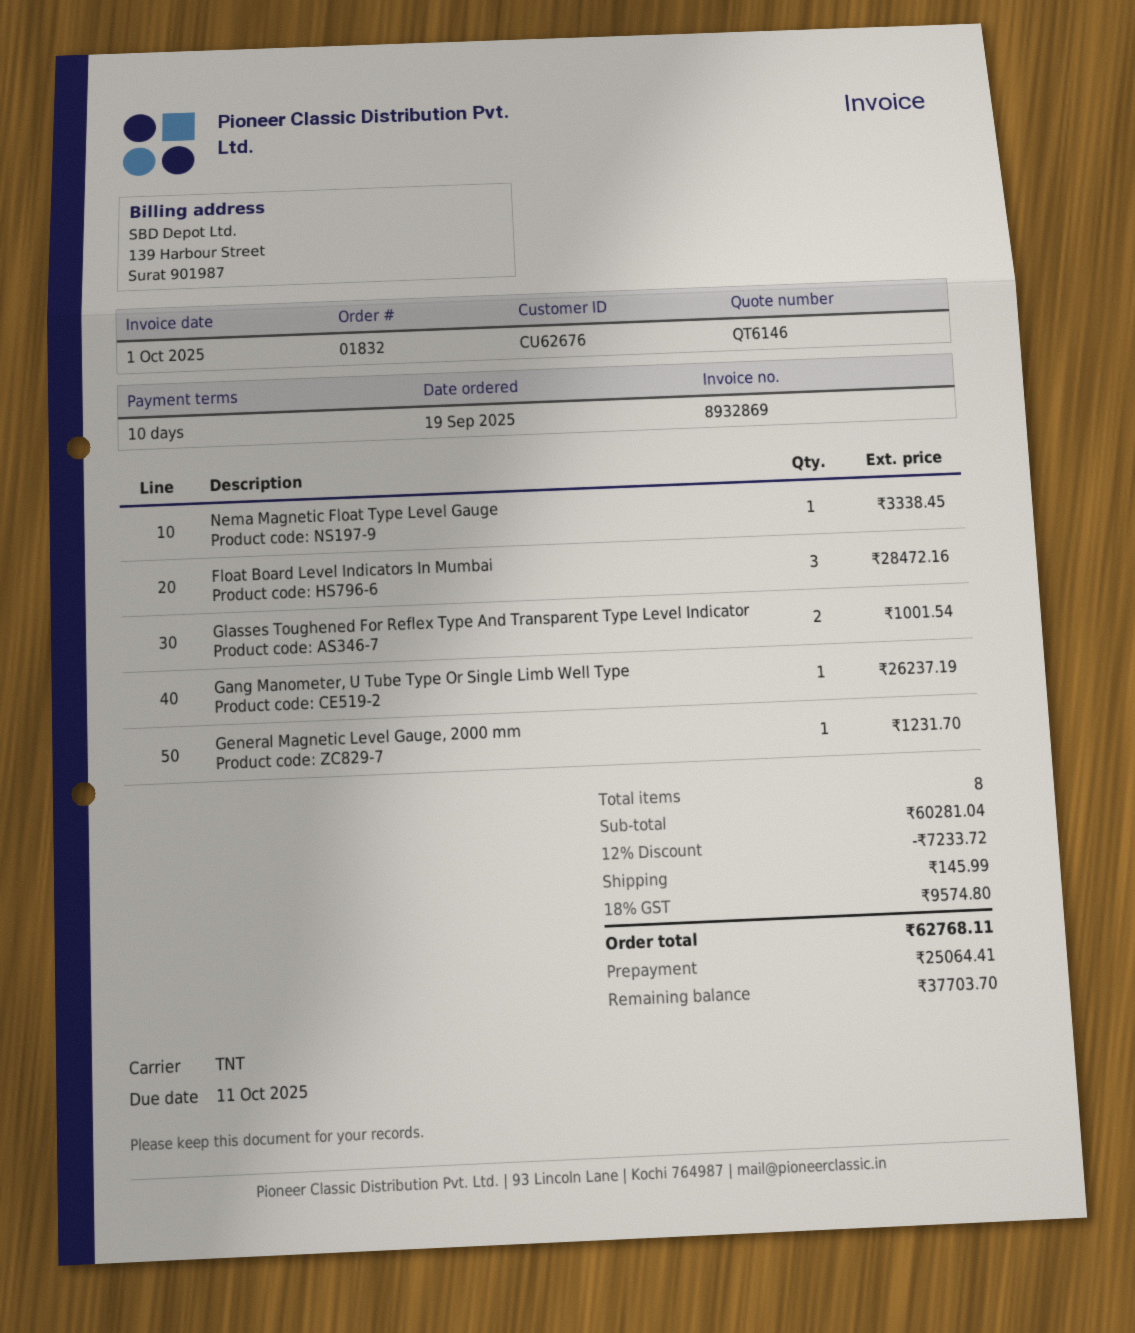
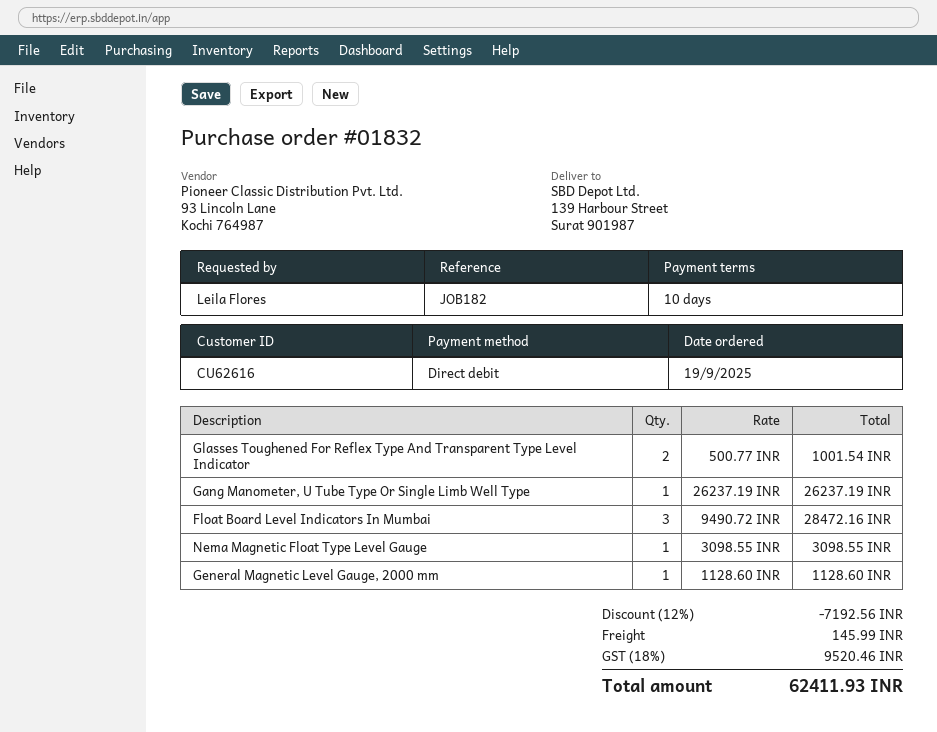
customer number: CU62676 -> CU62616
Nema Magnetic Float Type Level Gauge: 1 for 3338.45 -> 1 for 3098.55
General Magnetic Level Gauge, 2000 mm: 1 for 1231.70 -> 1 for 1128.60
discount: 12% = 7233.72 -> 12% = 7192.56
tax: 18% = 9574.80 -> 18% = 9520.46
total: 62768.11 -> 62411.93

